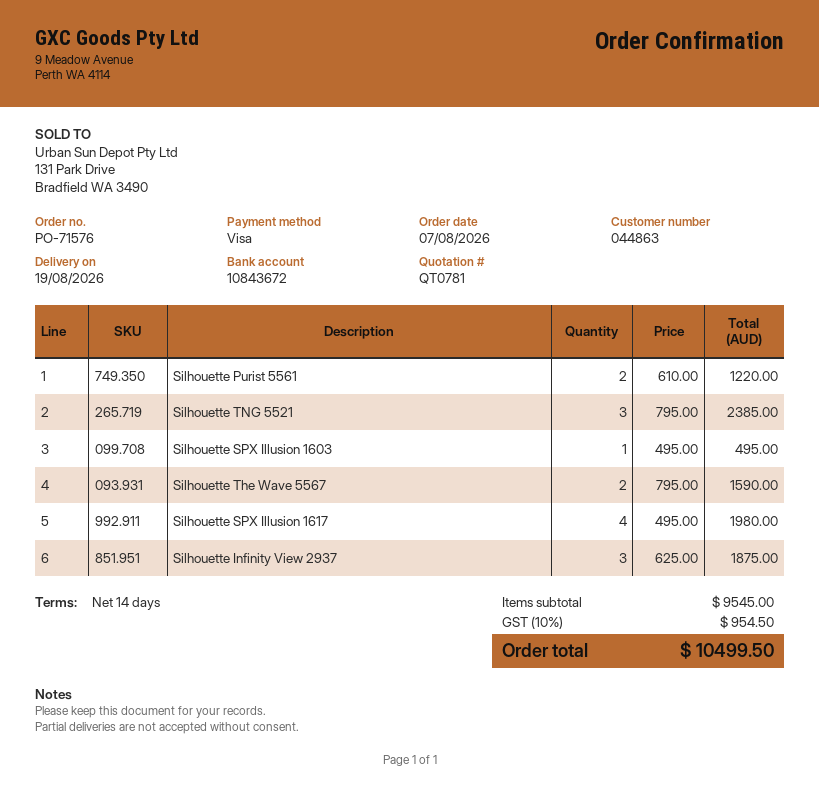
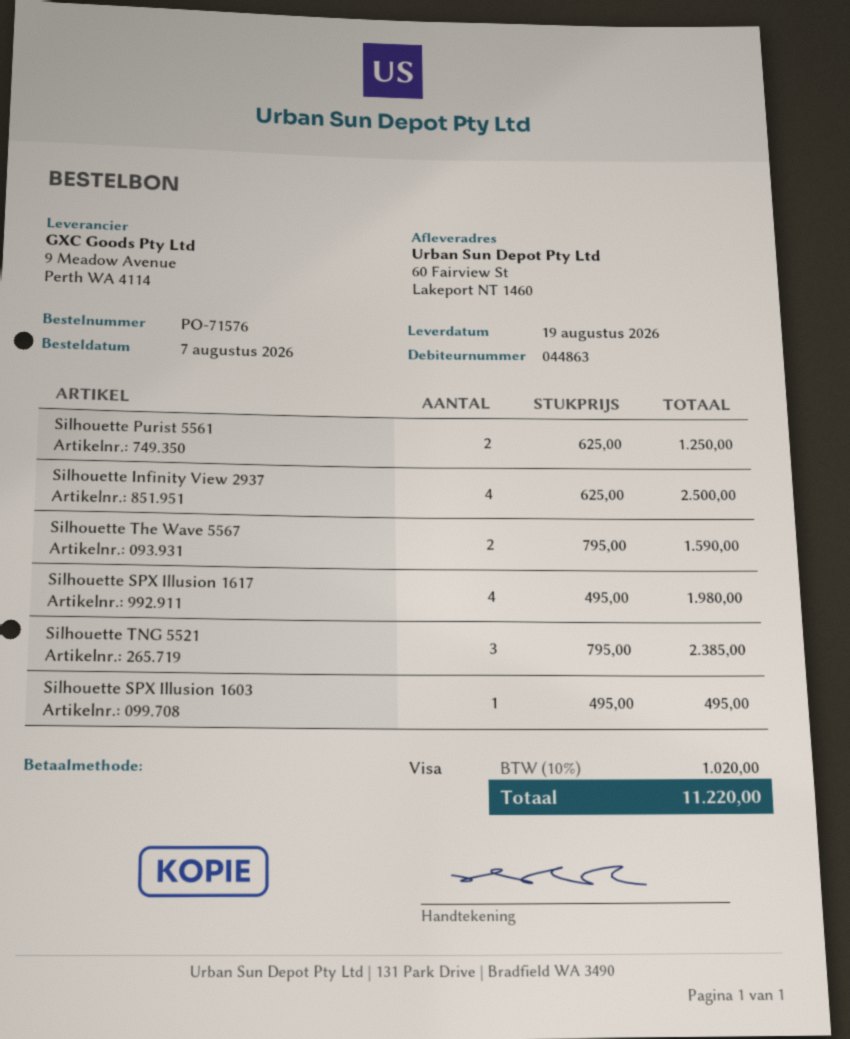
Silhouette Purist 5561: 2 x 610.00 = 1220.00 -> 2 x 625.00 = 1250.00
Silhouette Infinity View 2937: 3 x 625.00 = 1875.00 -> 4 x 625.00 = 2500.00
tax: 10% = 954.50 -> 10% = 1020.00
total: 10499.50 -> 11220.00

